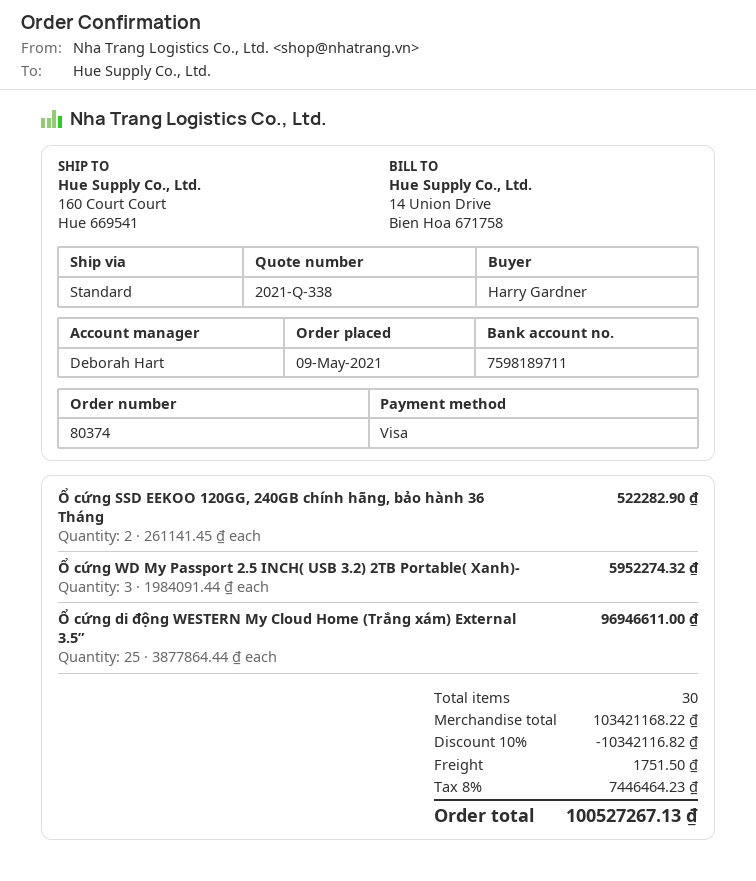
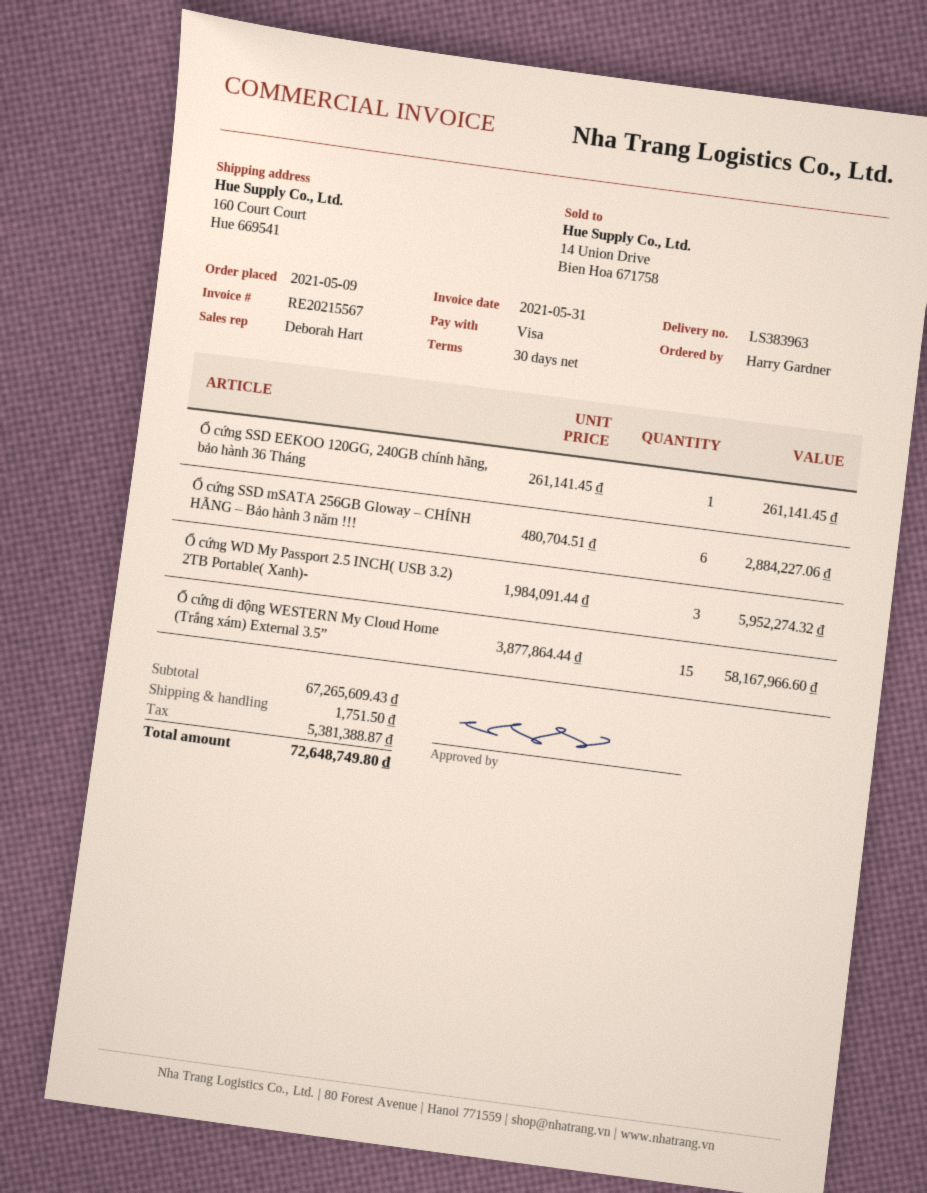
Ổ cứng SSD EEKOO 120GG, 240GB chính hãng, bảo hành 36 Tháng: 2 x 261141.45 = 522282.90 -> 1 x 261141.45 = 261141.45
Ổ cứng di động WESTERN My Cloud Home (Trắng xám) External 3.5”: 25 x 3877864.44 = 96946611.00 -> 15 x 3877864.44 = 58167966.60
Ổ cứng SSD mSATA 256GB Gloway – CHÍNH HÃNG – Bảo hành 3 năm !!!: none -> 6 x 480704.51 = 2884227.06
subtotal: 103421168.22 -> 67265609.43
discount: 10% = 10342116.82 -> none
tax: 7446464.23 -> 5381388.87
total: 100527267.13 -> 72648749.80

